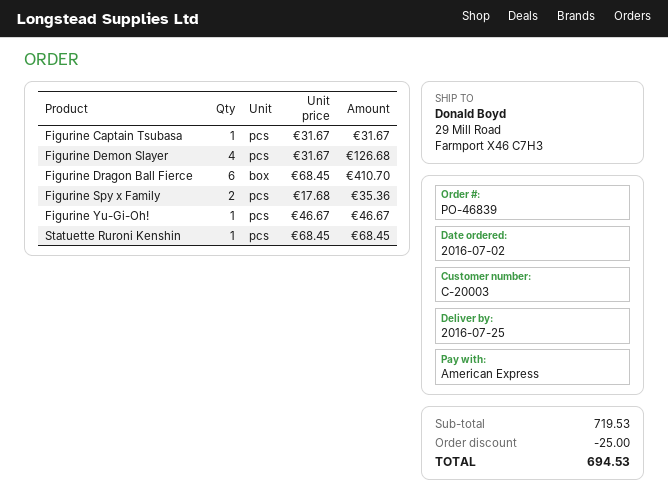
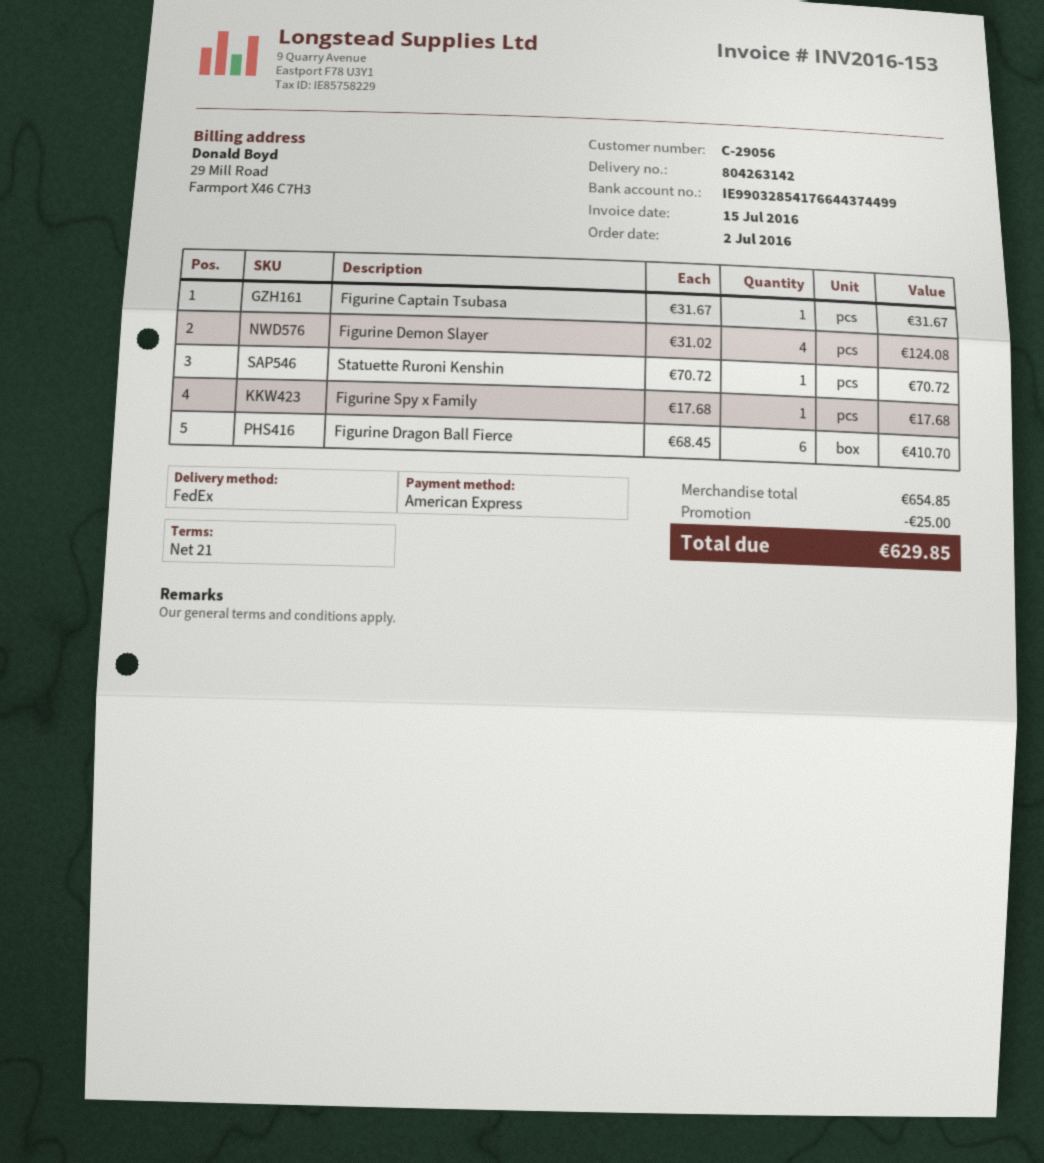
customer number: C-20003 -> C-29056
Figurine Demon Slayer: 4 x 31.67 = 126.68 -> 4 x 31.02 = 124.08
Figurine Spy x Family: 2 x 17.68 = 35.36 -> 1 x 17.68 = 17.68
Figurine Yu-Gi-Oh!: 1 x 46.67 = 46.67 -> none
Statuette Ruroni Kenshin: 1 x 68.45 = 68.45 -> 1 x 70.72 = 70.72
subtotal: 719.53 -> 654.85
total: 694.53 -> 629.85

